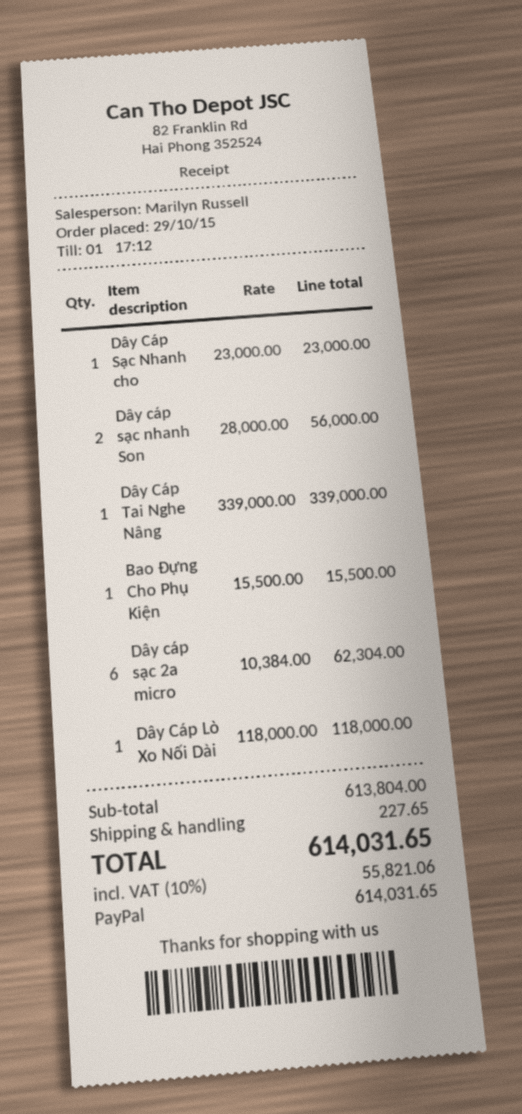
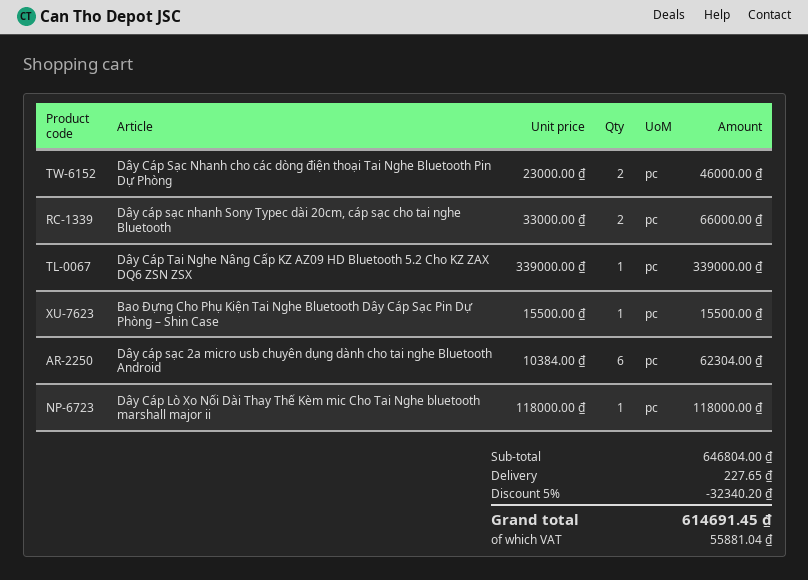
Dây Cáp Sạc Nhanh cho: 1 x 23000.00 = 23000.00 -> 2 x 23000.00 = 46000.00
Dây cáp sạc nhanh Son: 2 x 28000.00 = 56000.00 -> 2 x 33000.00 = 66000.00
subtotal: 613804.00 -> 646804.00
discount: none -> 5% = 32340.20
tax: 55821.06 -> 55881.04
total: 614031.65 -> 614691.45

